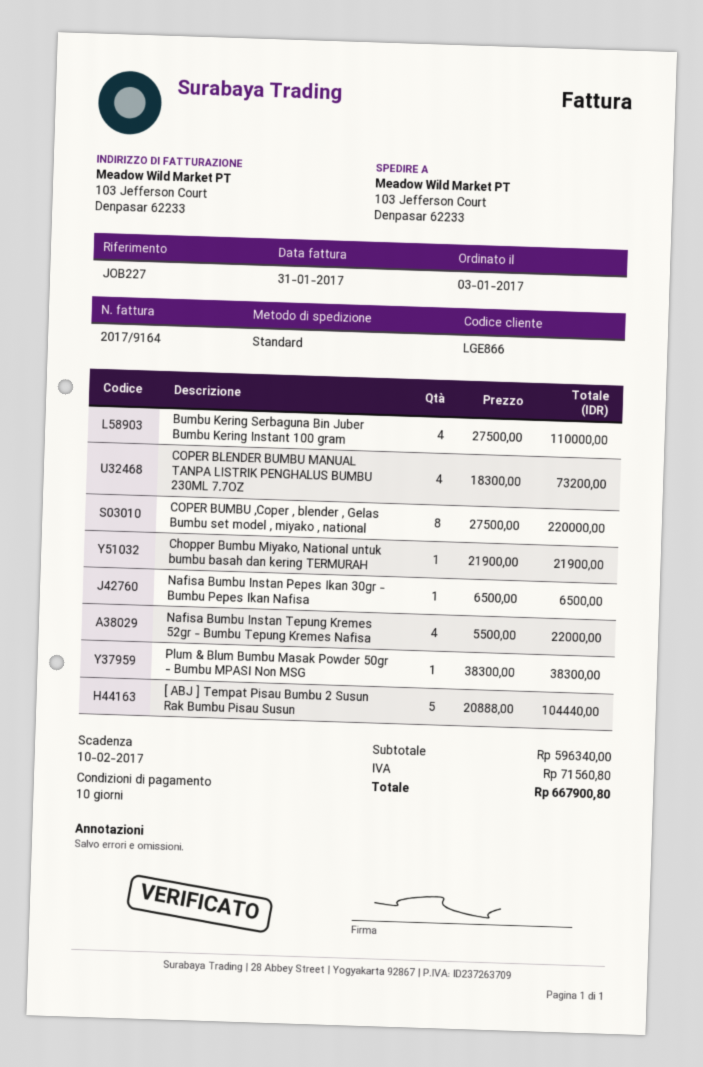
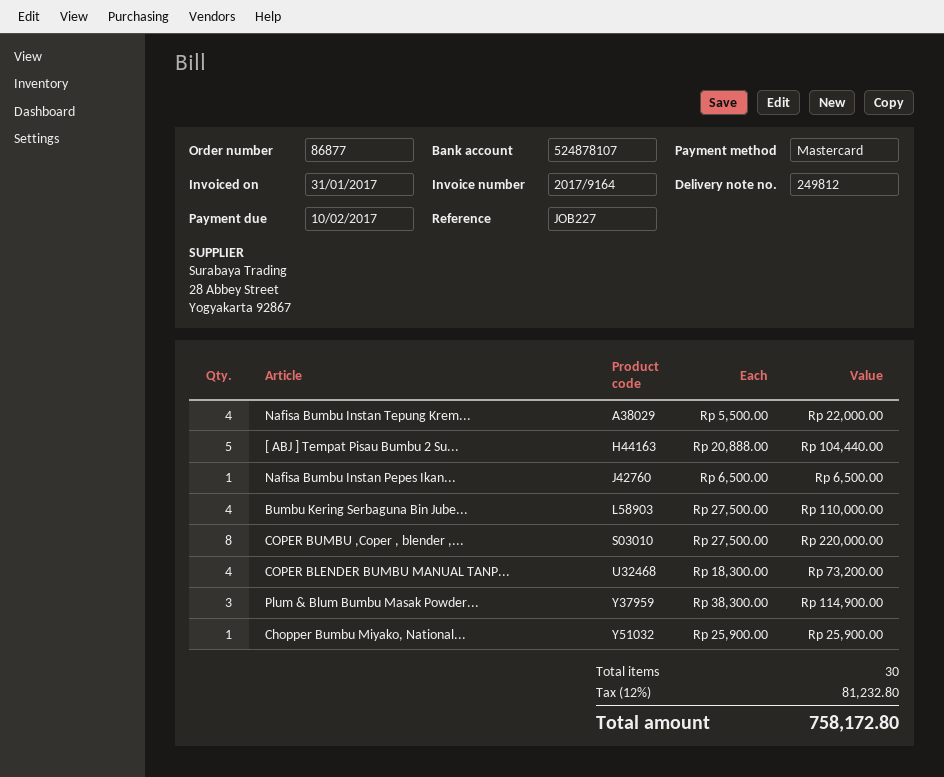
Chopper Bumbu Miyako, National untuk bumbu basah dan kering TERMURAH: 1 x 21900.00 = 21900.00 -> 1 x 25900.00 = 25900.00
Plum & Blum Bumbu Masak Powder 50gr - Bumbu MPASI Non MSG: 1 x 38300.00 = 38300.00 -> 3 x 38300.00 = 114900.00
tax: 71560.80 -> 81232.80
total: 667900.80 -> 758172.80

